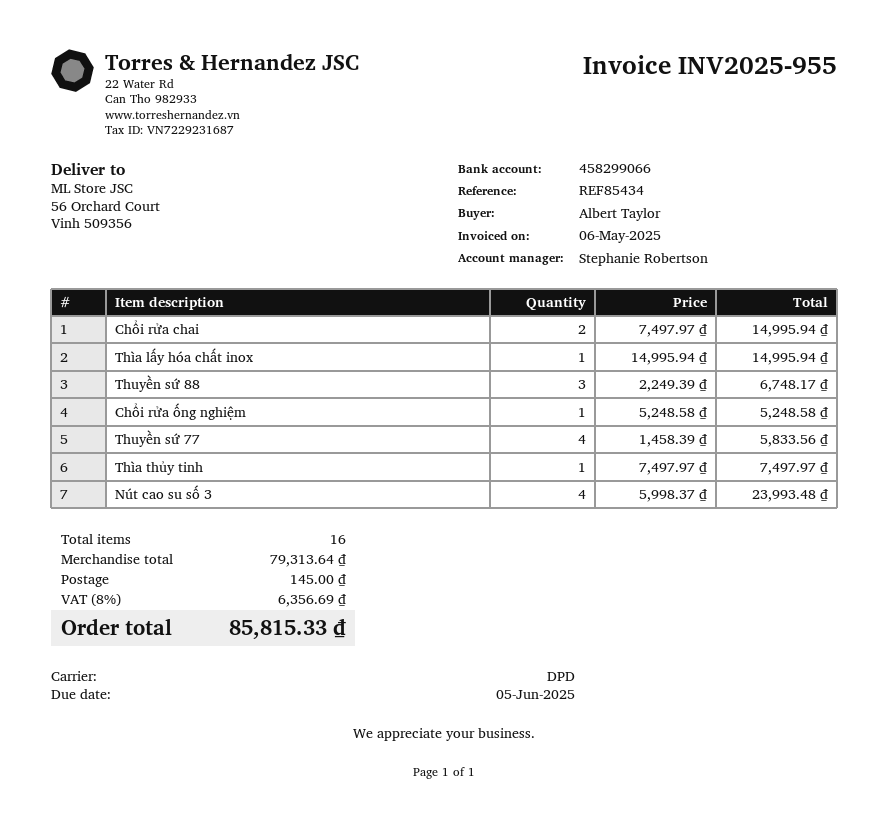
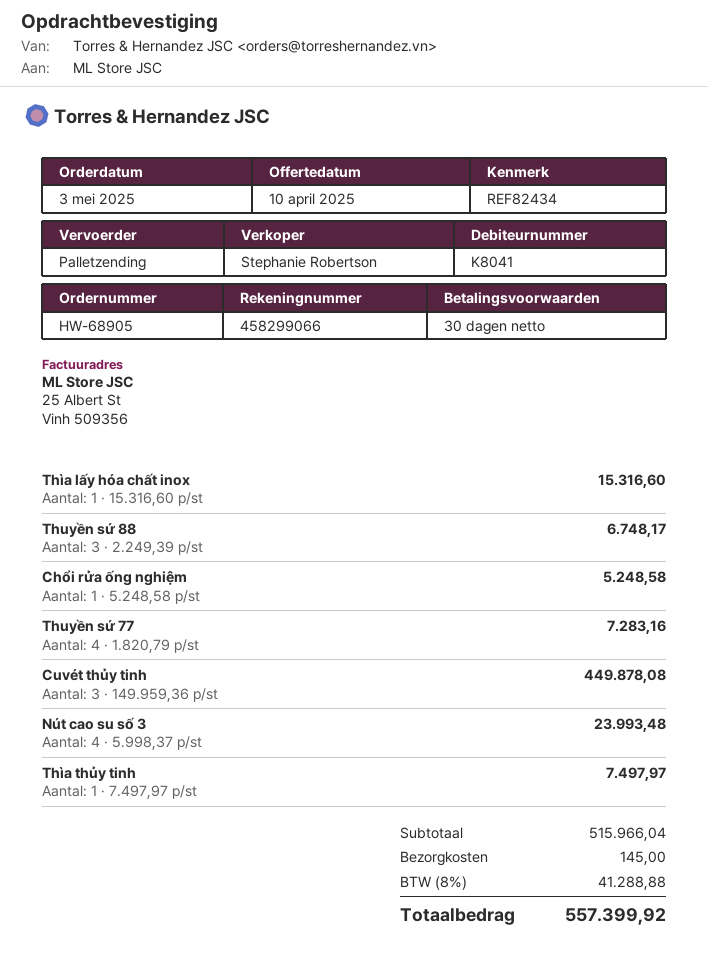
reference: REF85434 -> REF82434
shipping method: DPD -> pallet freight
Chổi rửa chai: 2 x 7497.97 = 14995.94 -> none
Thìa lấy hóa chất inox: 1 x 14995.94 = 14995.94 -> 1 x 15316.60 = 15316.60
Thuyền sứ 77: 4 x 1458.39 = 5833.56 -> 4 x 1820.79 = 7283.16
Cuvét thủy tinh: none -> 3 x 149959.36 = 449878.08
subtotal: 79313.64 -> 515966.04
tax: 8% = 6356.69 -> 8% = 41288.88
total: 85815.33 -> 557399.92

